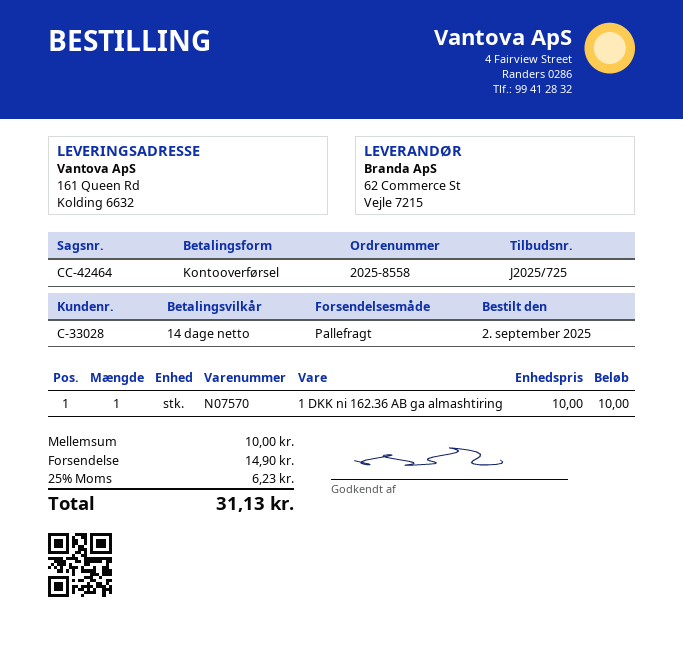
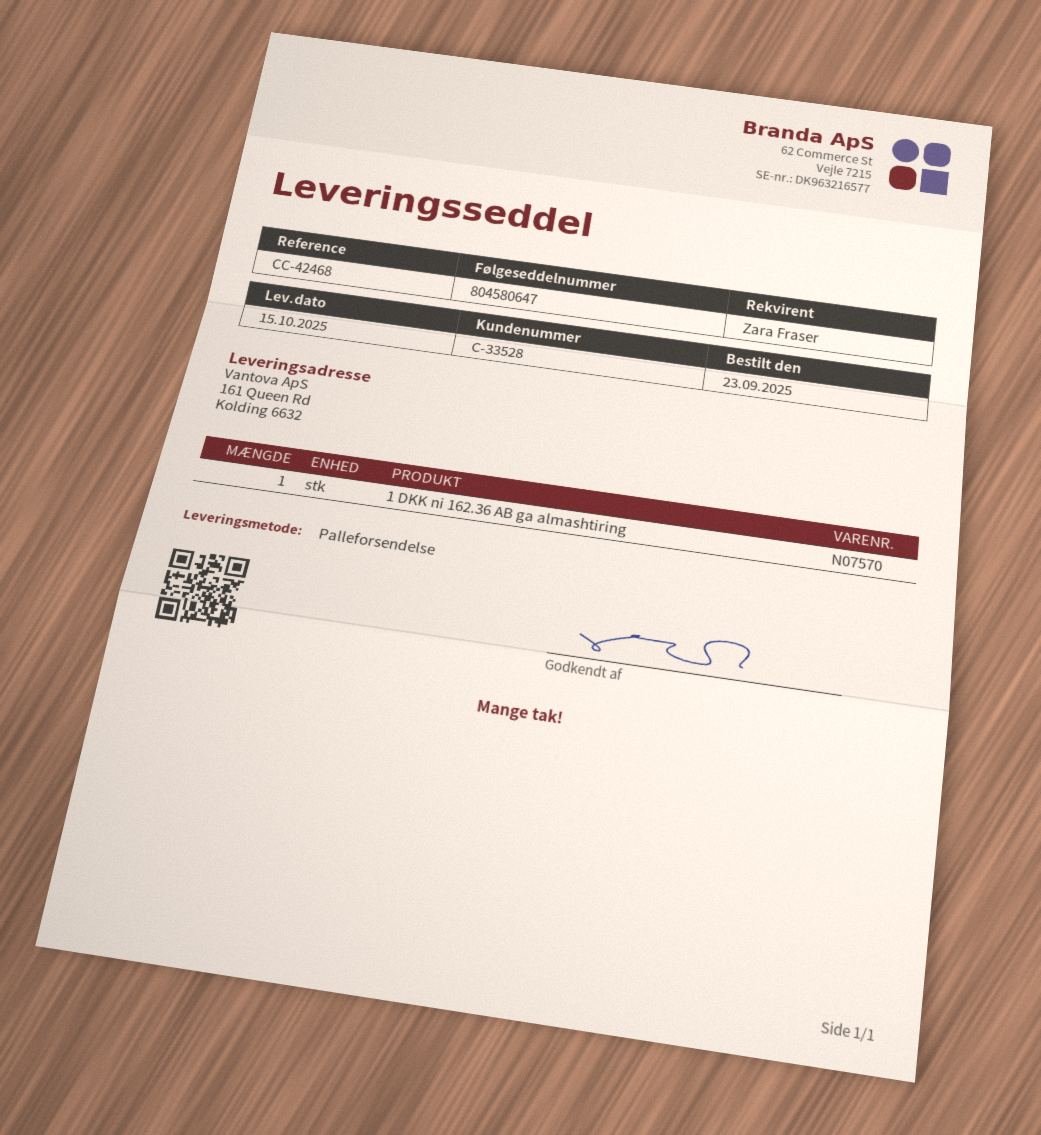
order date: 2025-09-02 -> 2025-09-23
customer number: C-33028 -> C-33528
reference: CC-42464 -> CC-42468

